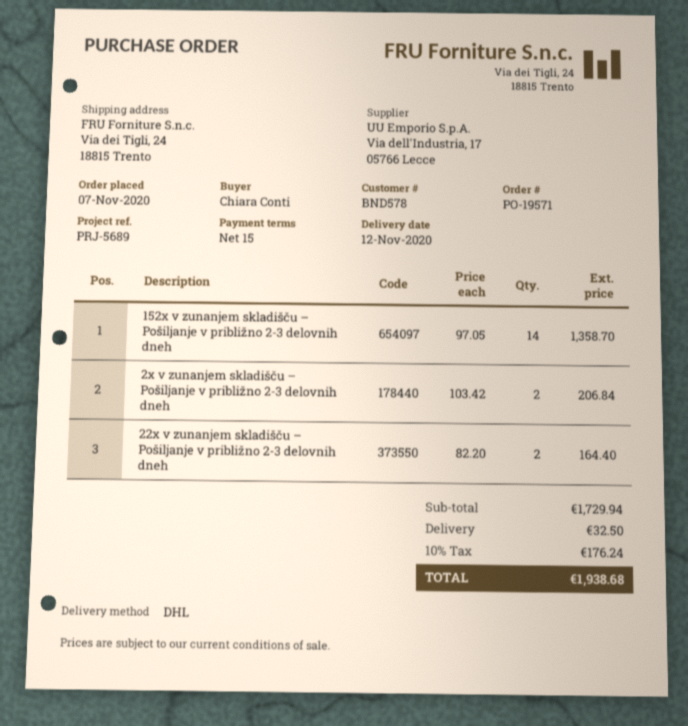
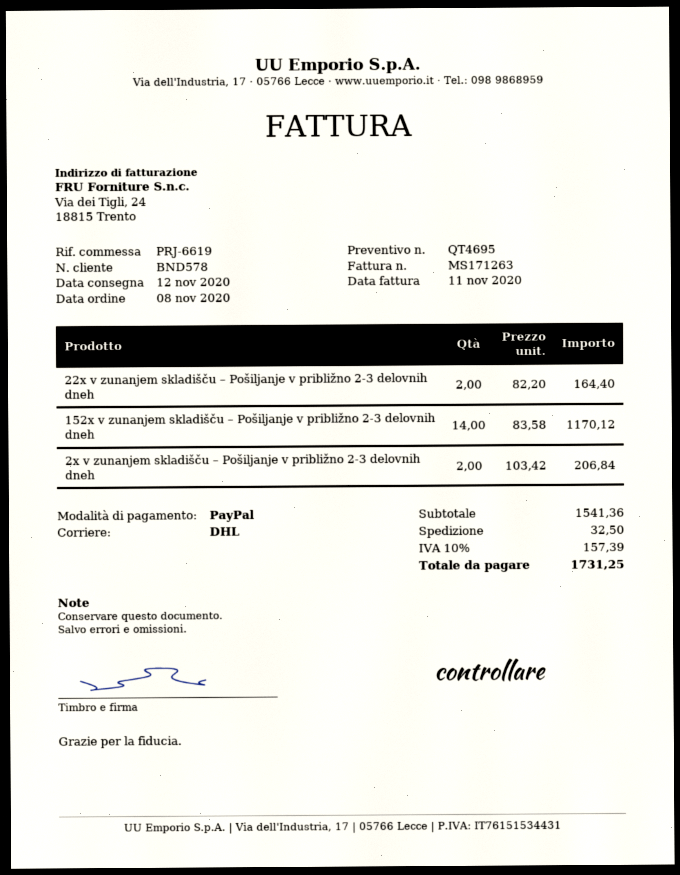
order date: 2020-11-07 -> 2020-11-08
reference: PRJ-5689 -> PRJ-6619
152x v zunanjem skladišču – Pošiljanje v približno 2-3 delovnih dneh: 14 x 97.05 = 1358.70 -> 14 x 83.58 = 1170.12
subtotal: 1729.94 -> 1541.36
tax: 10% = 176.24 -> 10% = 157.39
total: 1938.68 -> 1731.25

